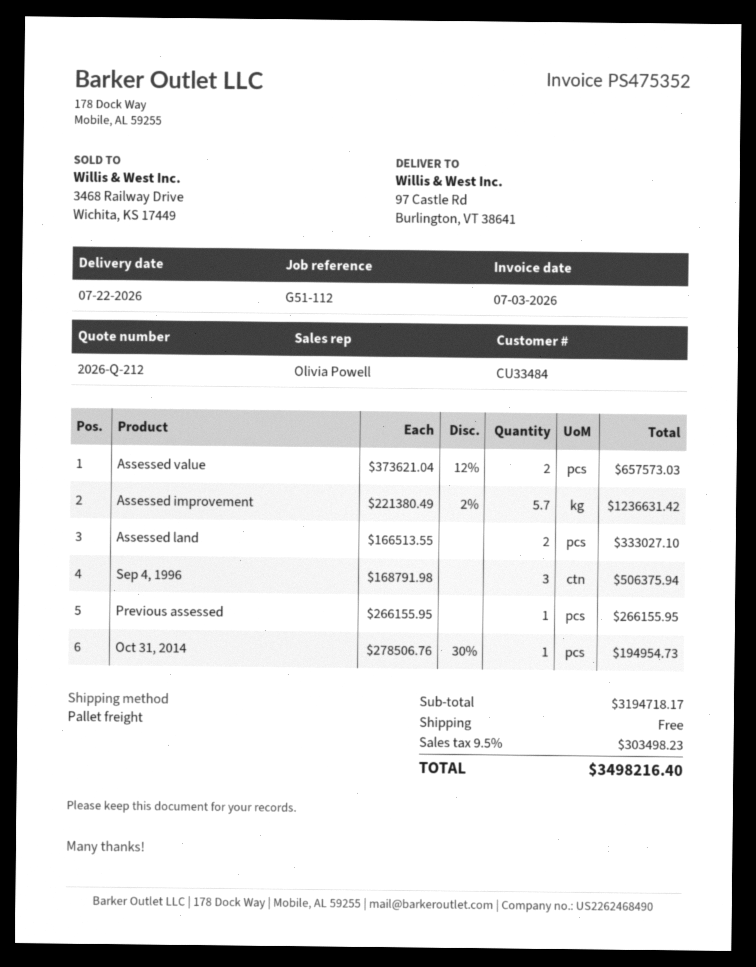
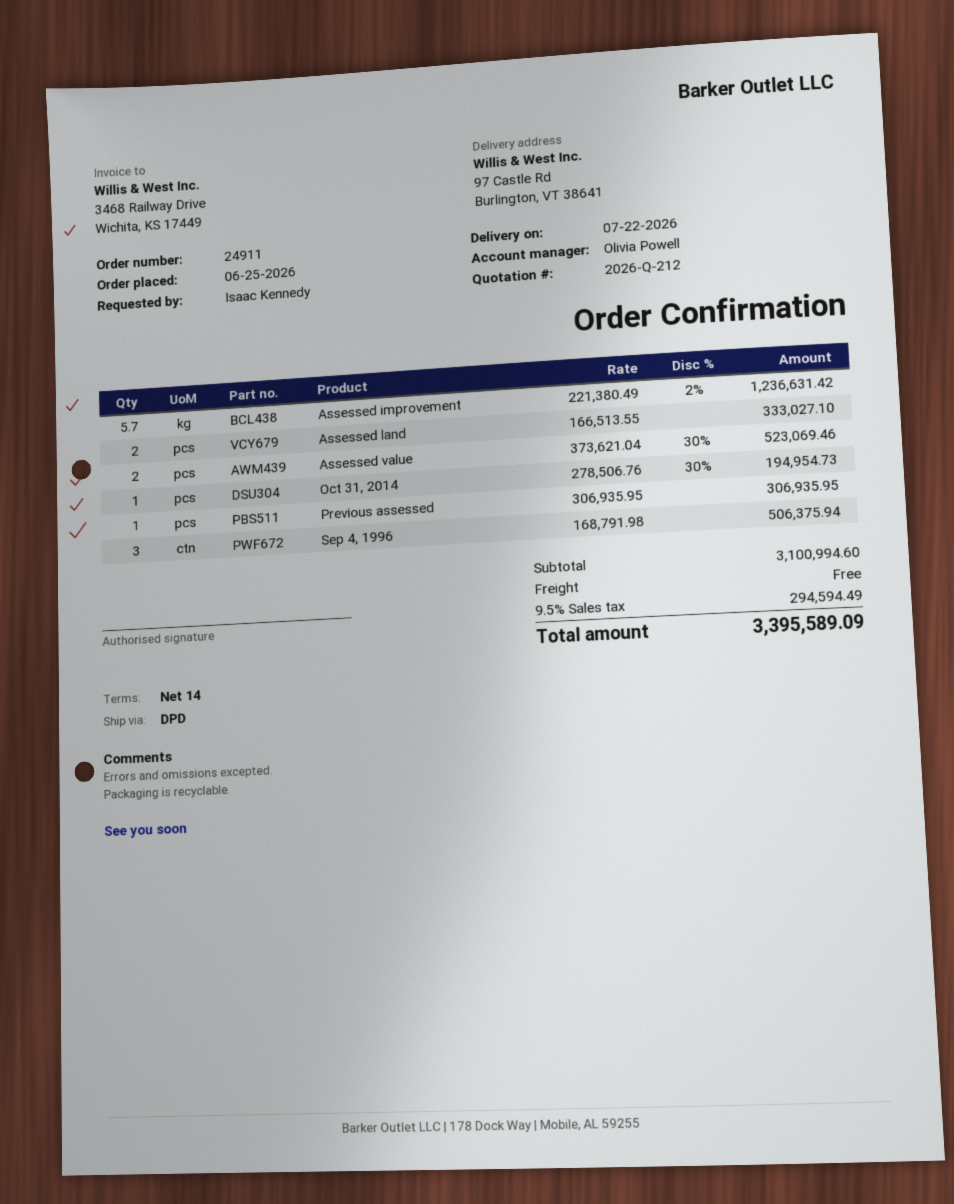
shipping method: pallet freight -> DPD
Assessed value: 2 x 373621.04 - 12% = 657573.03 -> 2 x 373621.04 - 30% = 523069.46
Previous assessed: 1 x 266155.95 = 266155.95 -> 1 x 306935.95 = 306935.95
subtotal: 3194718.17 -> 3100994.60
tax: 9.5% = 303498.23 -> 9.5% = 294594.49
total: 3498216.40 -> 3395589.09

